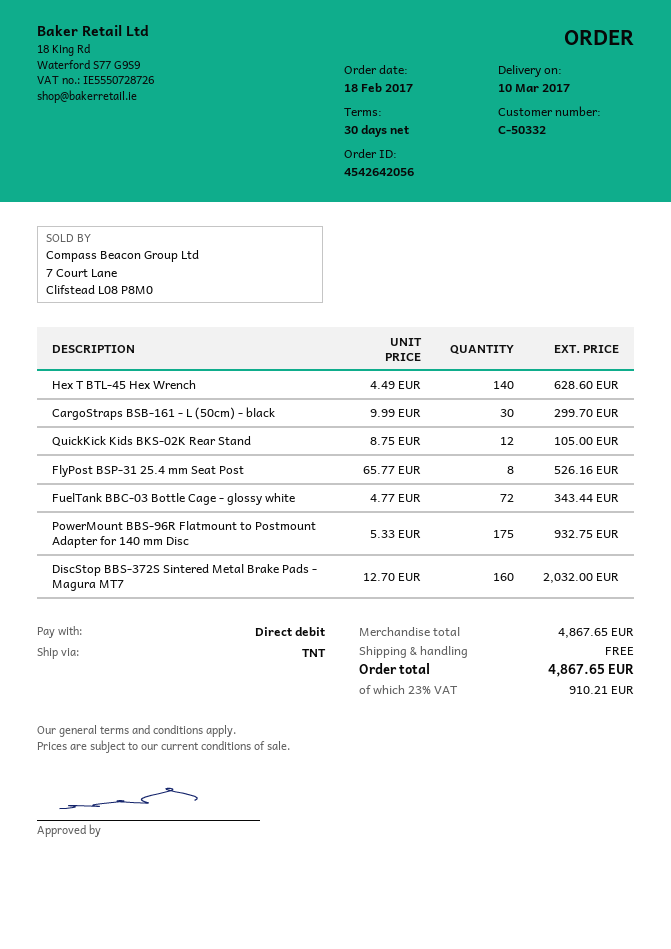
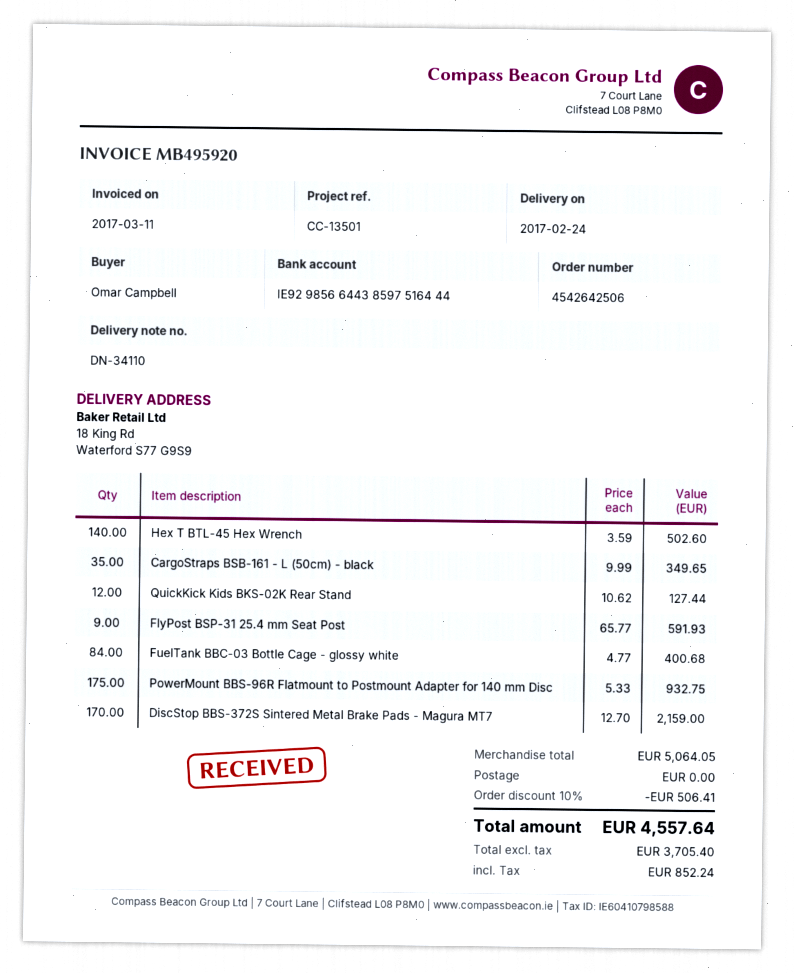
order number: 4542642056 -> 4542642506
delivery date: 2017-03-10 -> 2017-02-24
Hex T BTL-45 Hex Wrench: 140 x 4.49 = 628.60 -> 140 x 3.59 = 502.60
CargoStraps BSB-161 - L (50cm) - black: 30 x 9.99 = 299.70 -> 35 x 9.99 = 349.65
QuickKick Kids BKS-02K Rear Stand: 12 x 8.75 = 105.00 -> 12 x 10.62 = 127.44
FlyPost BSP-31 25.4 mm Seat Post: 8 x 65.77 = 526.16 -> 9 x 65.77 = 591.93
FuelTank BBC-03 Bottle Cage - glossy white: 72 x 4.77 = 343.44 -> 84 x 4.77 = 400.68
DiscStop BBS-372S Sintered Metal Brake Pads - Magura MT7: 160 x 12.70 = 2032.00 -> 170 x 12.70 = 2159.00
subtotal: 4867.65 -> 5064.05
discount: none -> 10% = 506.41
tax: 910.21 -> 852.24
total: 4867.65 -> 4557.64

